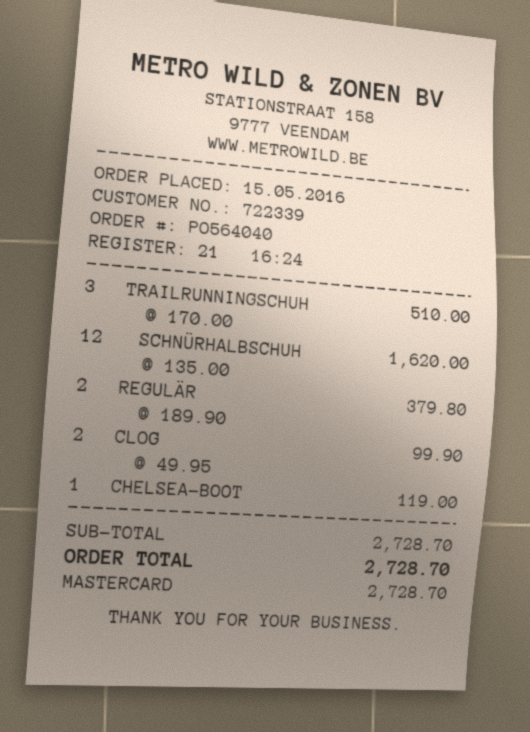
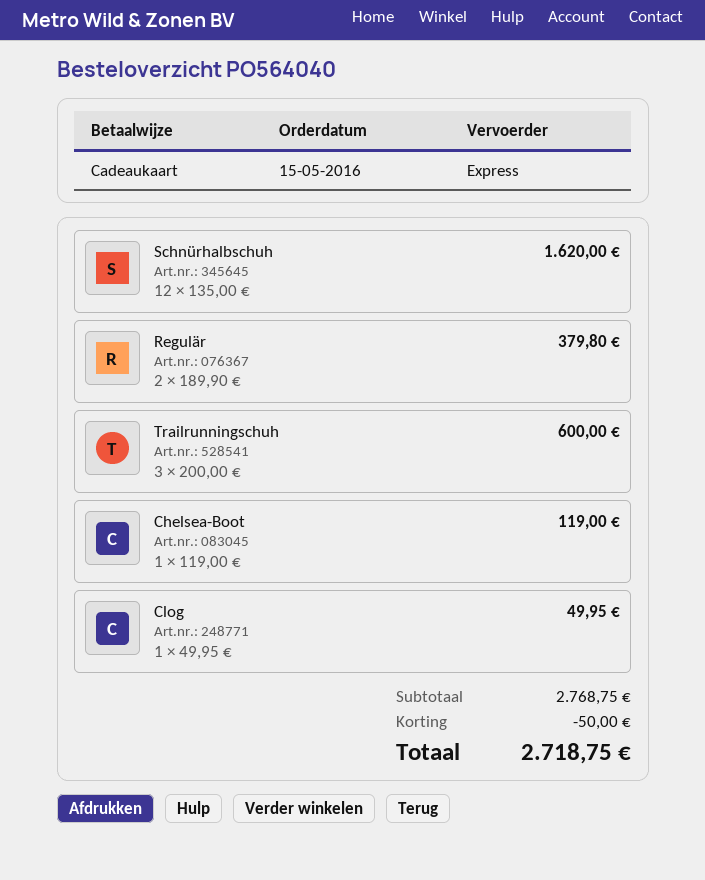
payment method: Mastercard -> gift card
TRAILRUNNINGSCHUH: 3 x 170.00 = 510.00 -> 3 x 200.00 = 600.00
CLOG: 2 x 49.95 = 99.90 -> 1 x 49.95 = 49.95
subtotal: 2728.70 -> 2768.75
discount: none -> 50.00
total: 2728.70 -> 2718.75

